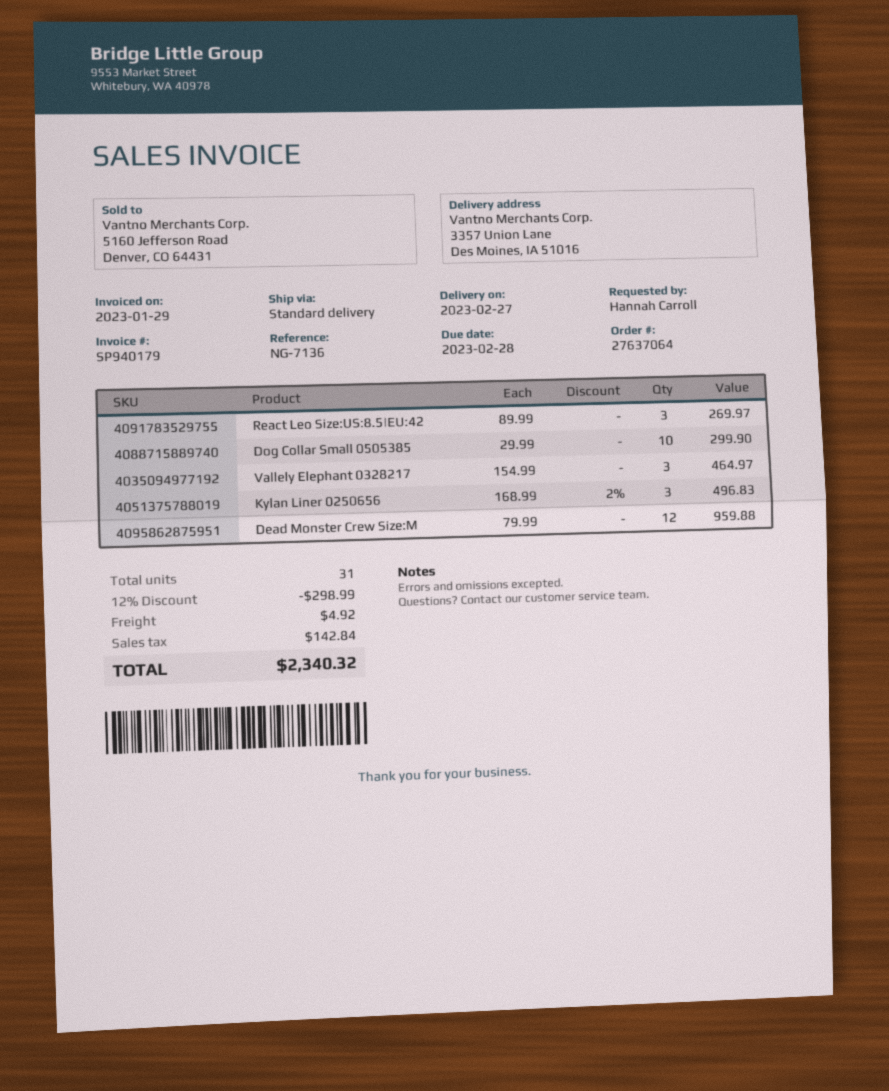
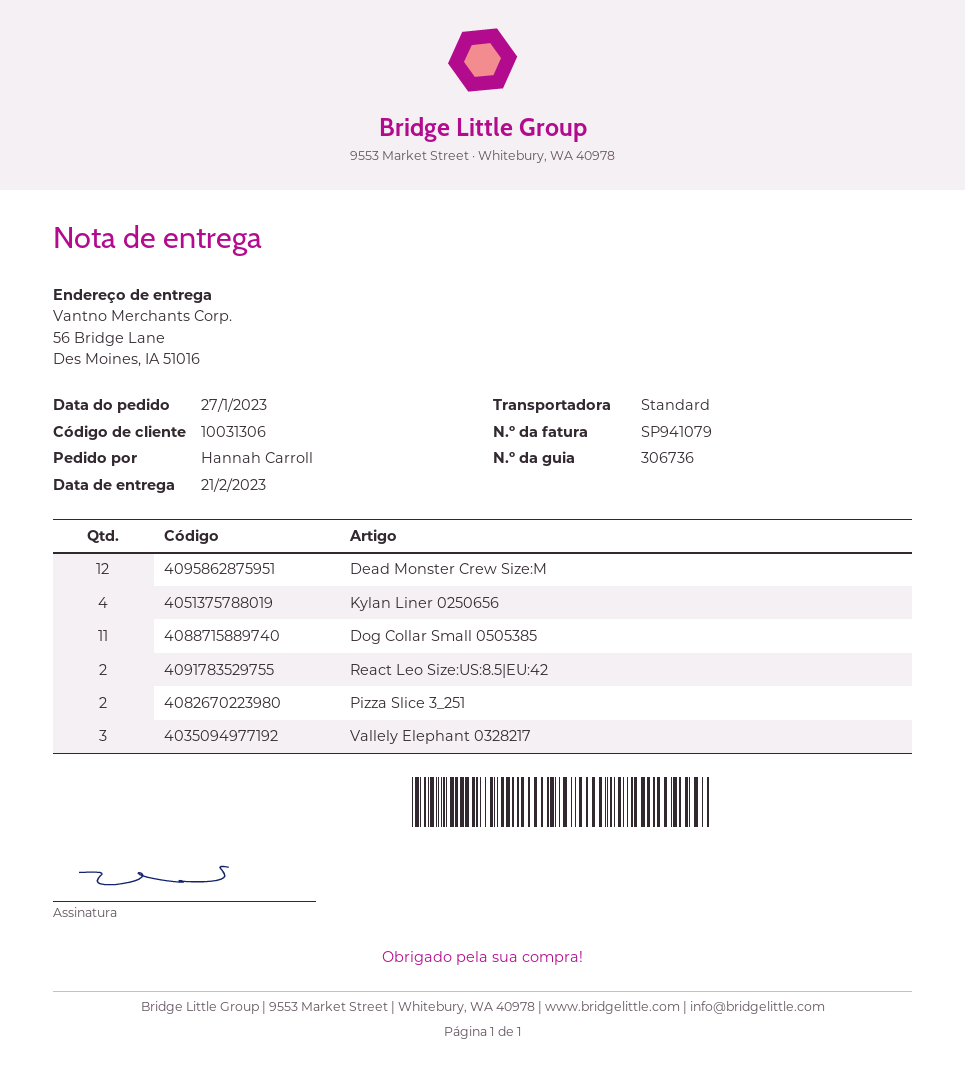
delivery date: 2023-02-27 -> 2023-02-21
invoice number: SP940179 -> SP941079
ship to: 3357 Union Lane, Des Moines, IA 51016 -> 56 Bridge Lane, Des Moines, IA 51016
React Leo Size:US:8.5|EU:42: 3 -> 2
Dog Collar Small 0505385: 10 -> 11
Kylan Liner 0250656: 3 -> 4
Pizza Slice 3_251: none -> 2

